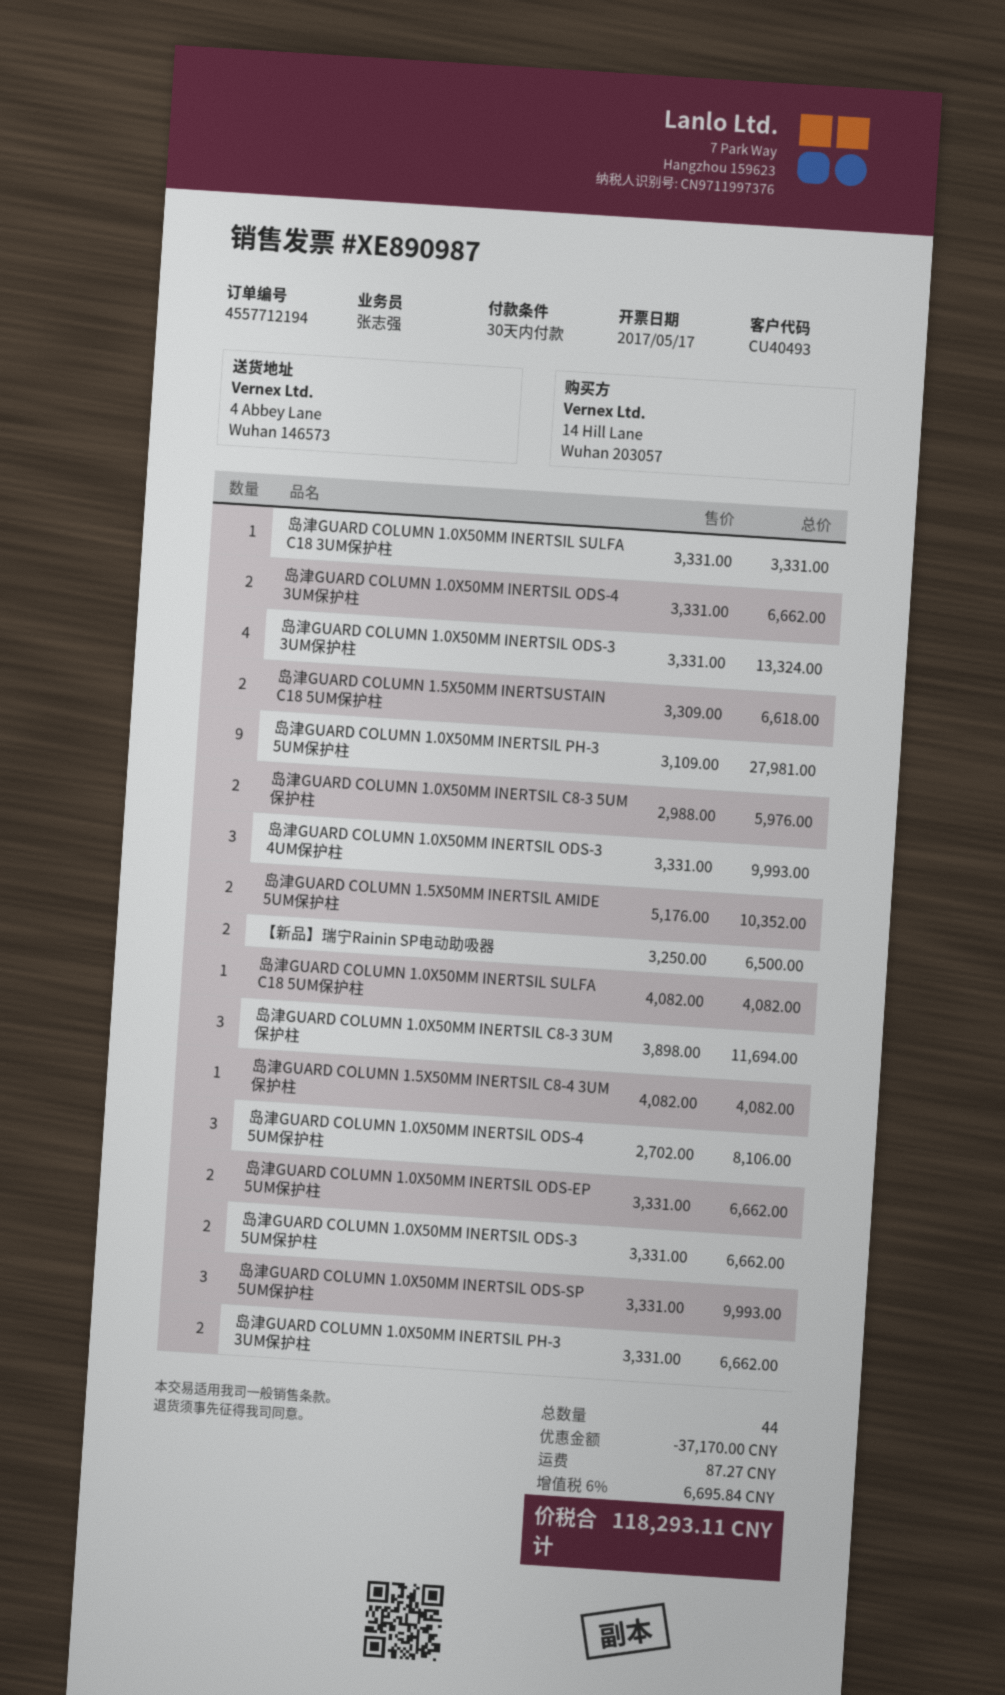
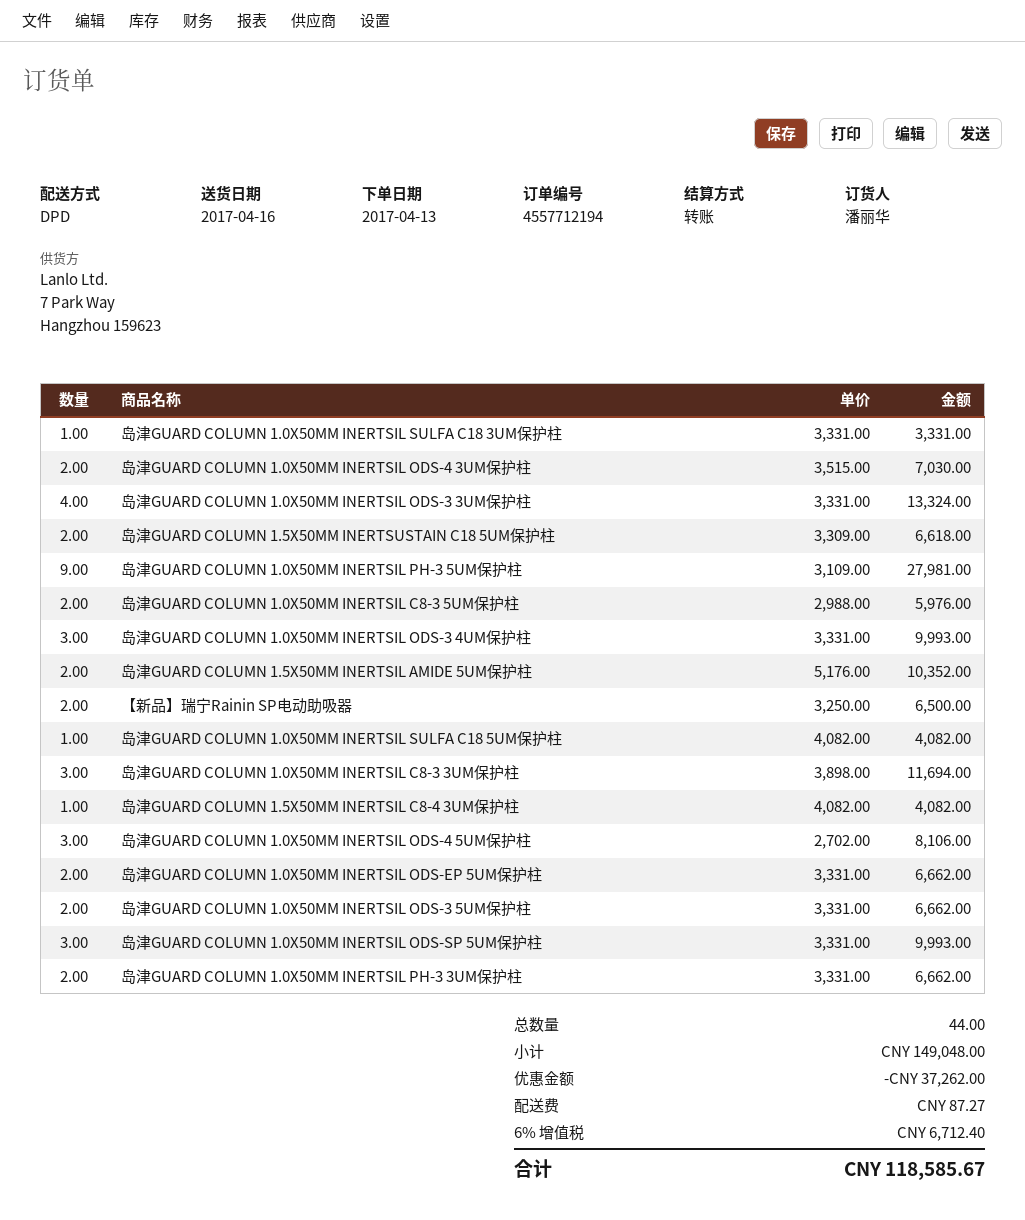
岛津GUARD COLUMN 1.0X50MM INERTSIL ODS-4 3UM保护柱: 2 x 3331.00 = 6662.00 -> 2 x 3515.00 = 7030.00
discount: 37170.00 -> 37262.00
tax: 6% = 6695.84 -> 6% = 6712.40
total: 118293.11 -> 118585.67

